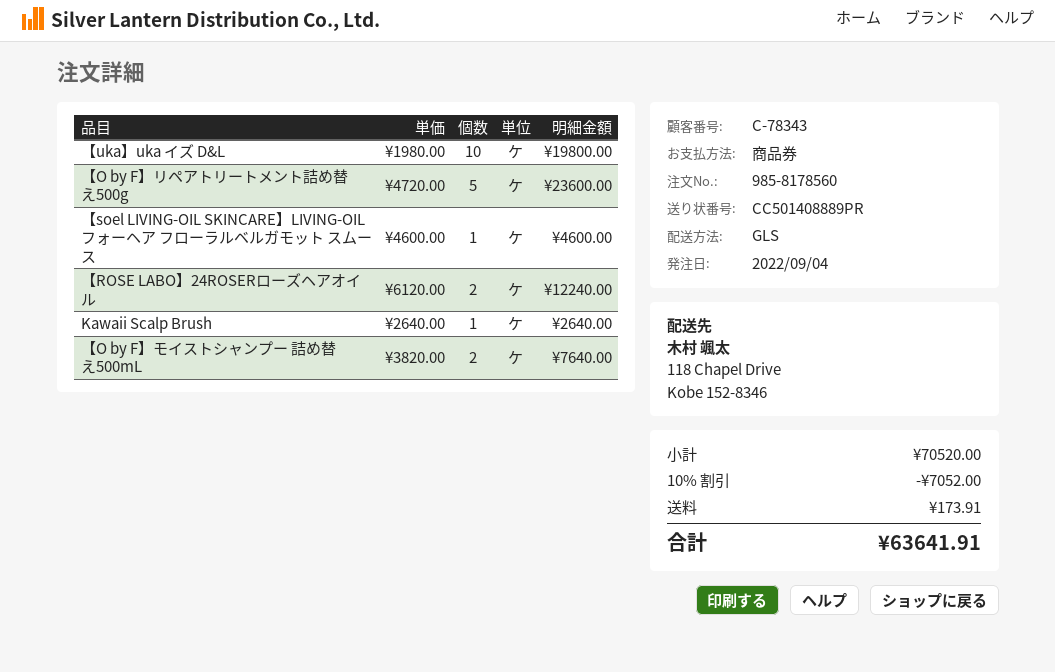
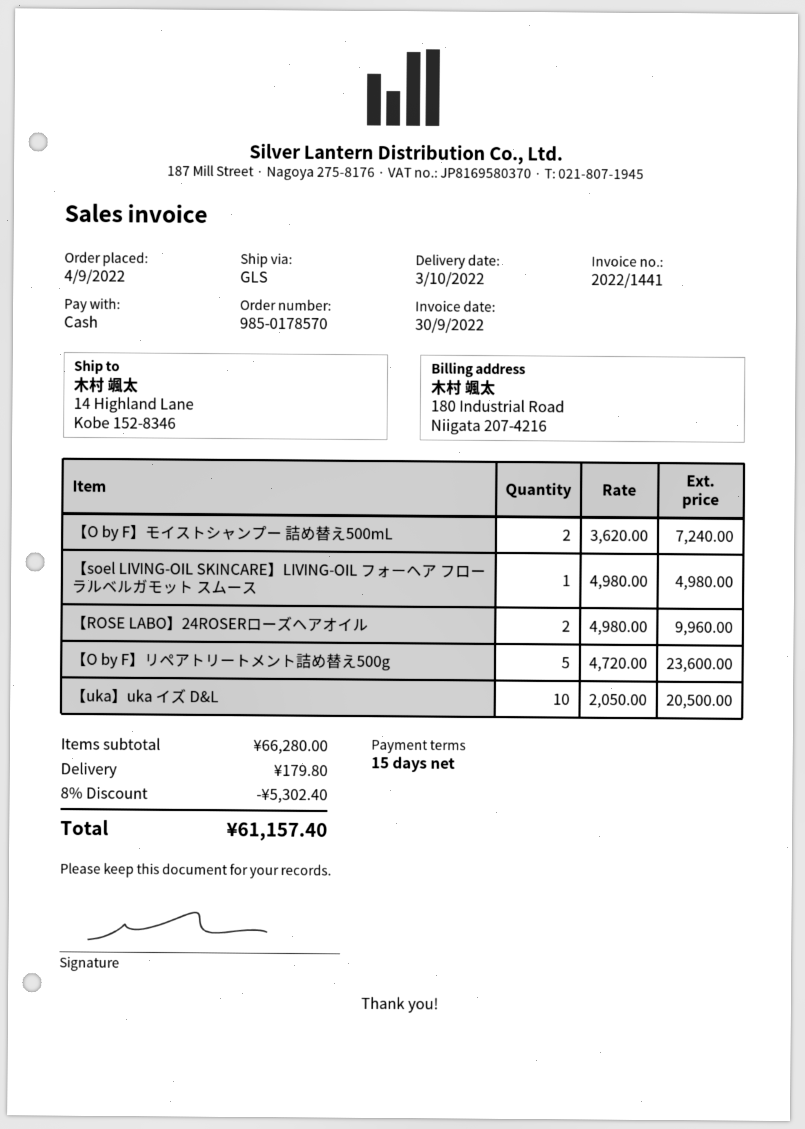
order number: 985-8178560 -> 985-0178570
payment method: gift card -> cash
ship to: 118 Chapel Drive, Kobe 152-8346 -> 14 Highland Lane, Kobe 152-8346
【uka】uka イズ D&L: 10 x 1980.00 = 19800.00 -> 10 x 2050.00 = 20500.00
【soel LIVING-OIL SKINCARE】LIVING-OIL フォーヘア フローラルベルガモット スムース: 1 x 4600.00 = 4600.00 -> 1 x 4980.00 = 4980.00
【ROSE LABO】24ROSERローズヘアオイル: 2 x 6120.00 = 12240.00 -> 2 x 4980.00 = 9960.00
Kawaii Scalp Brush: 1 x 2640.00 = 2640.00 -> none
【O by F】モイストシャンプー 詰め替え500mL: 2 x 3820.00 = 7640.00 -> 2 x 3620.00 = 7240.00
subtotal: 70520.00 -> 66280.00
discount: 10% = 7052.00 -> 8% = 5302.40
shipping: 173.91 -> 179.80
total: 63641.91 -> 61157.40

